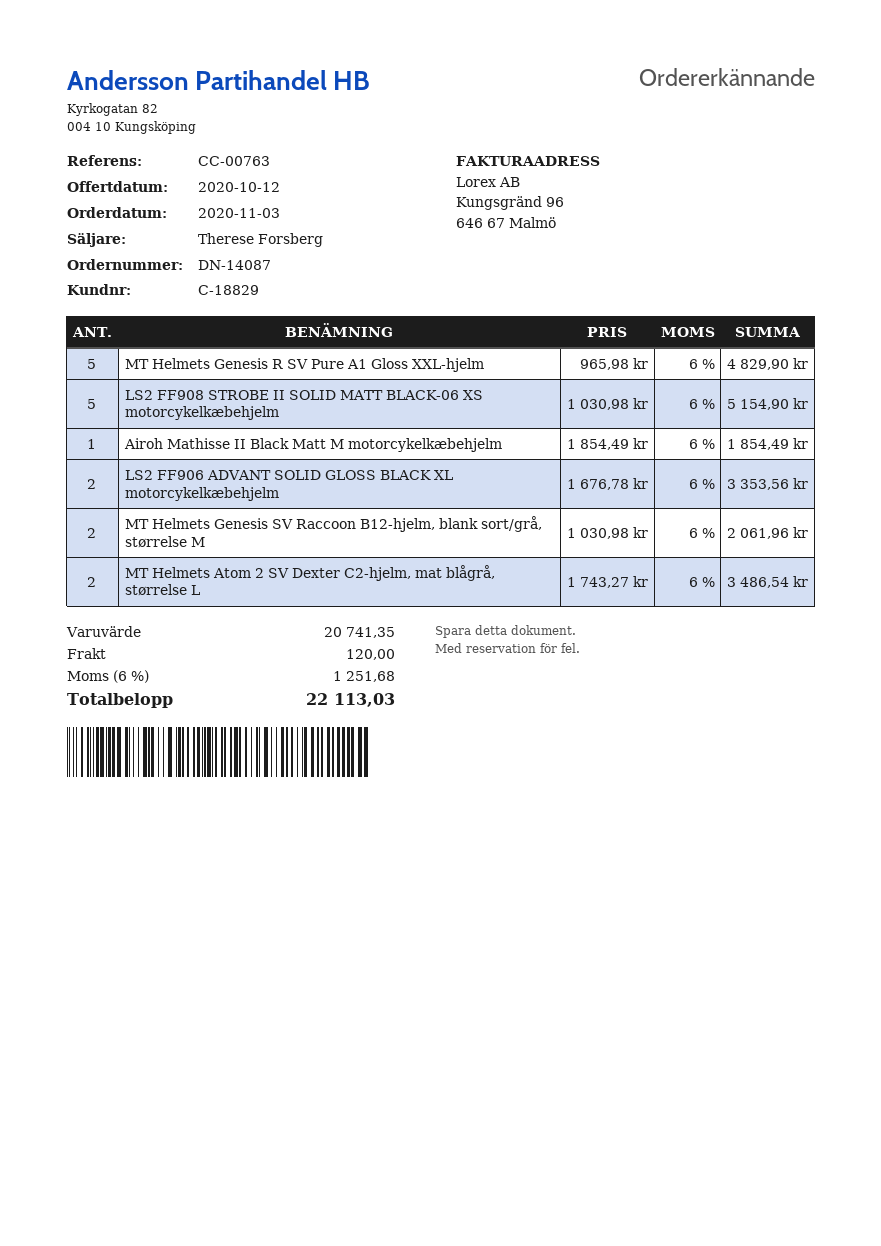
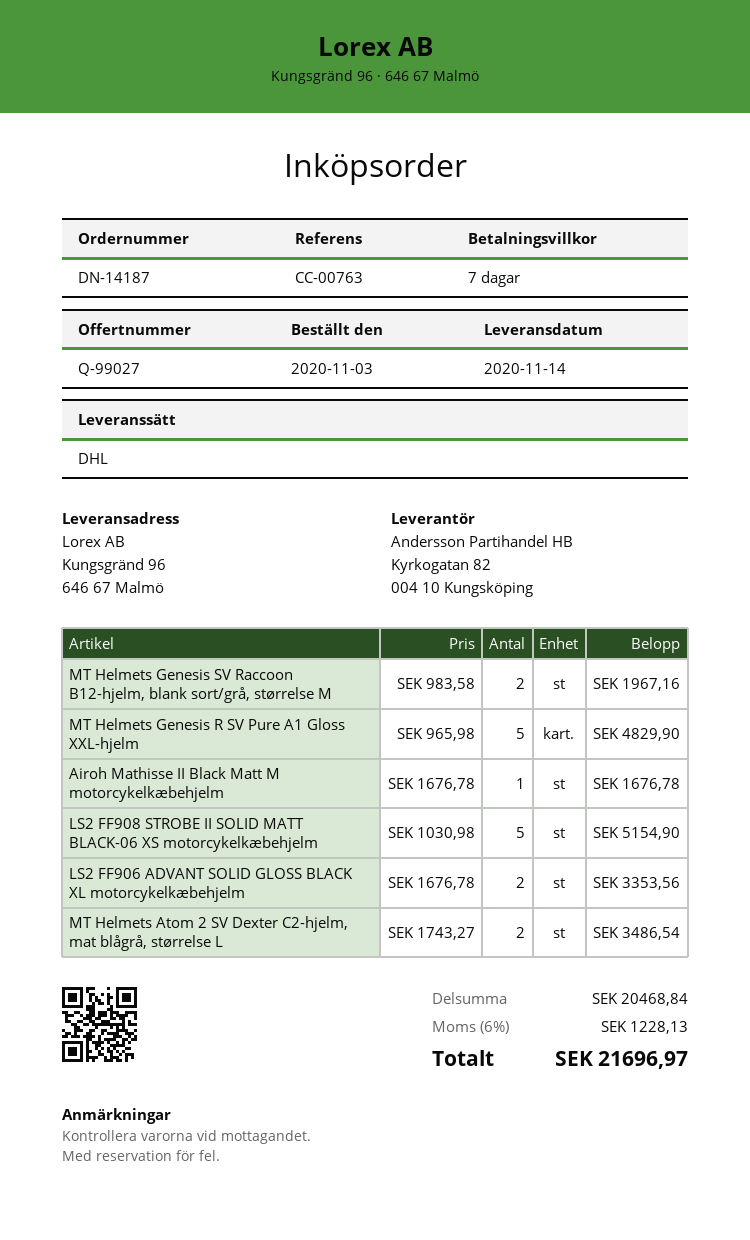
order number: DN-14087 -> DN-14187
Airoh Mathisse II Black Matt M motorcykelkæbehjelm: 1 x 1854.49 = 1854.49 -> 1 x 1676.78 = 1676.78
MT Helmets Genesis SV Raccoon B12-hjelm, blank sort/grå, størrelse M: 2 x 1030.98 = 2061.96 -> 2 x 983.58 = 1967.16
subtotal: 20741.35 -> 20468.84
shipping: 120.00 -> none
tax: 6% = 1251.68 -> 6% = 1228.13
total: 22113.03 -> 21696.97

